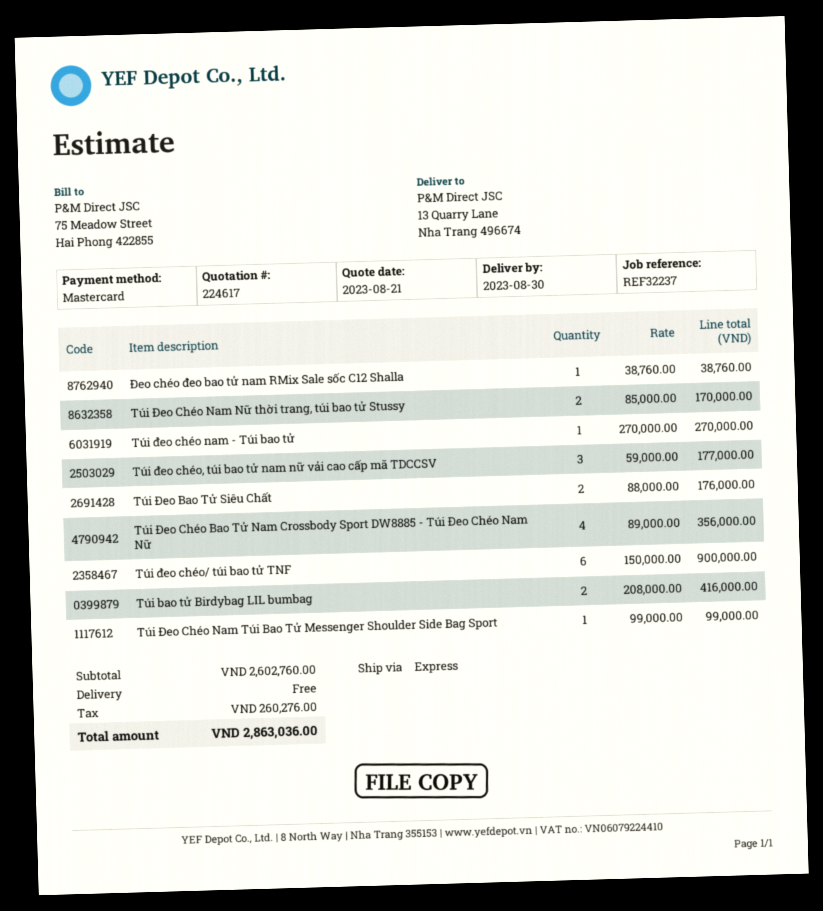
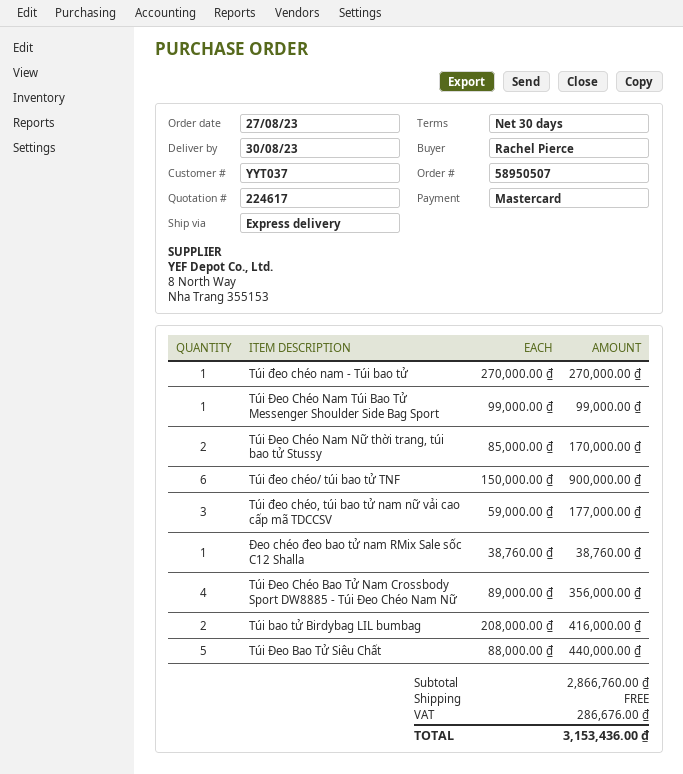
Túi Đeo Bao Tử Siêu Chất: 2 x 88000.00 = 176000.00 -> 5 x 88000.00 = 440000.00
subtotal: 2602760.00 -> 2866760.00
tax: 260276.00 -> 286676.00
total: 2863036.00 -> 3153436.00

